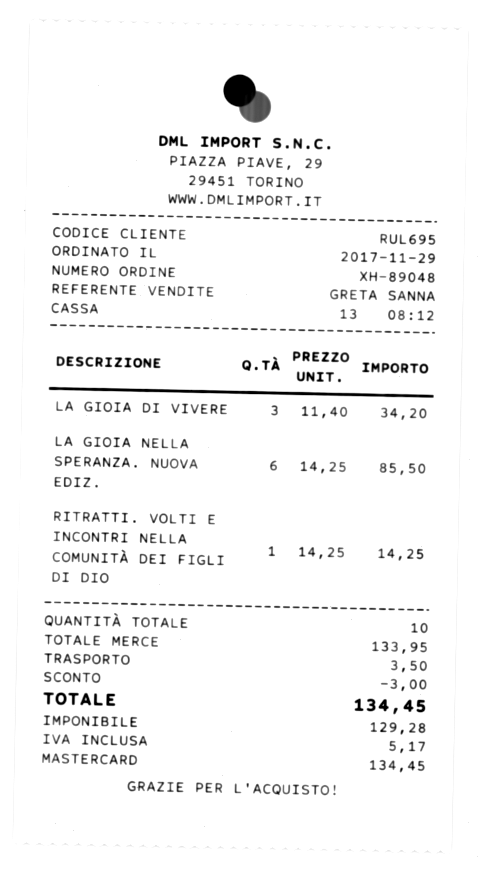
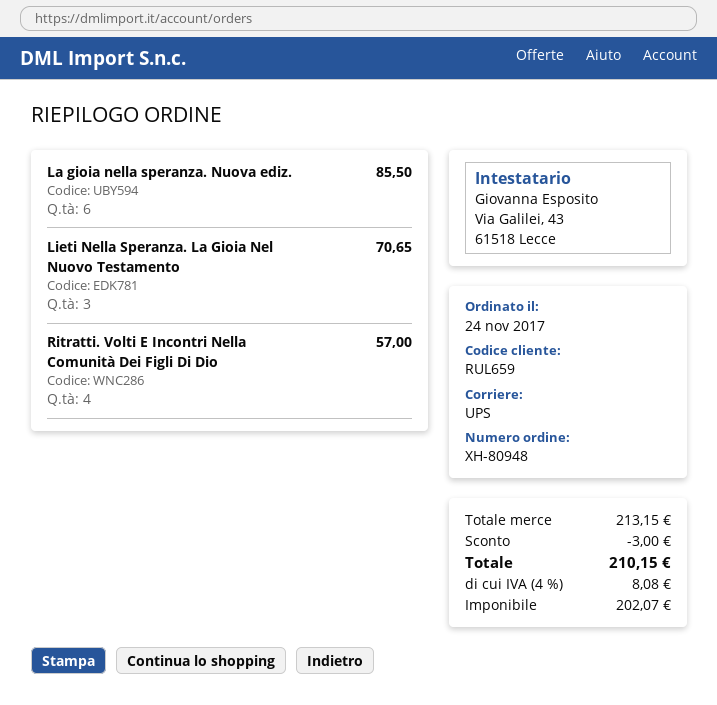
order number: XH-89048 -> XH-80948
order date: 2017-11-29 -> 2017-11-24
customer number: RUL695 -> RUL659
LA GIOIA DI VIVERE: 3 for 34.20 -> none
RITRATTI. VOLTI E INCONTRI NELLA COMUNITÀ DEI FIGLI DI DIO: 1 for 14.25 -> 4 for 57.00
Lieti Nella Speranza. La Gioia Nel Nuovo Testamento: none -> 3 for 70.65
subtotal: 133.95 -> 213.15
shipping: 3.50 -> none
net: 129.28 -> 202.07
tax: 5.17 -> 8.08
total: 134.45 -> 210.15

